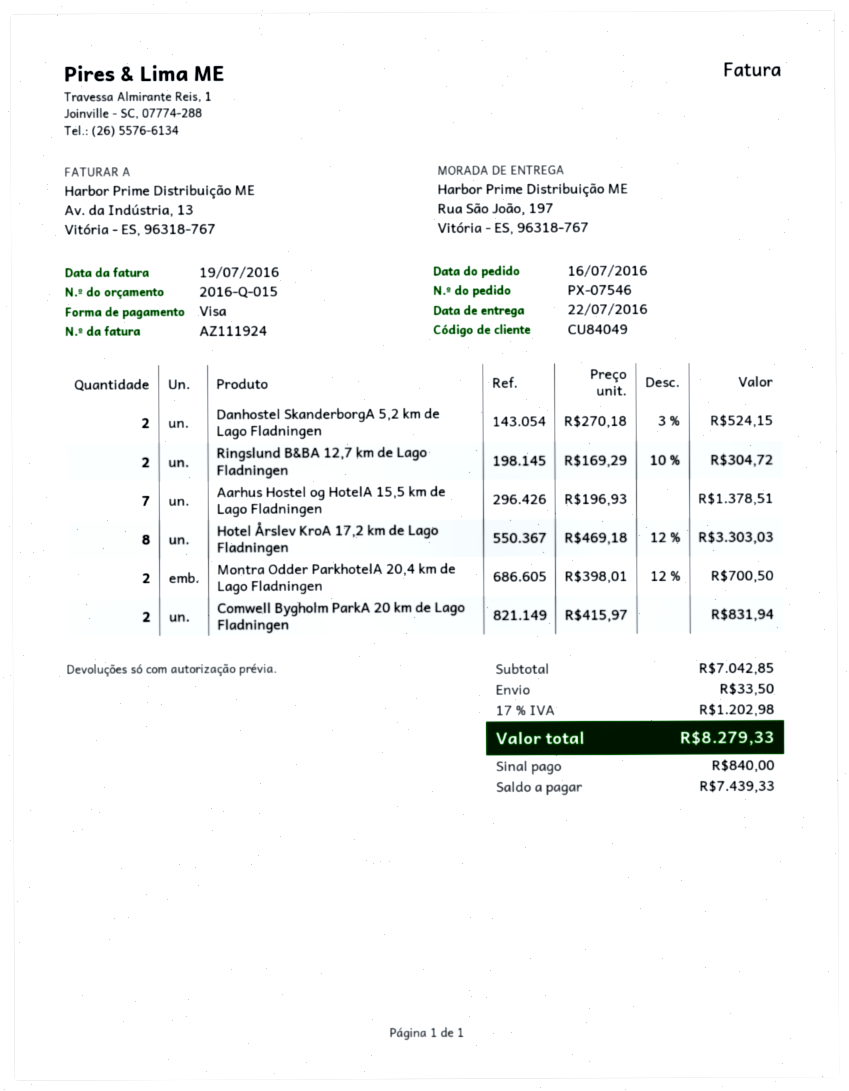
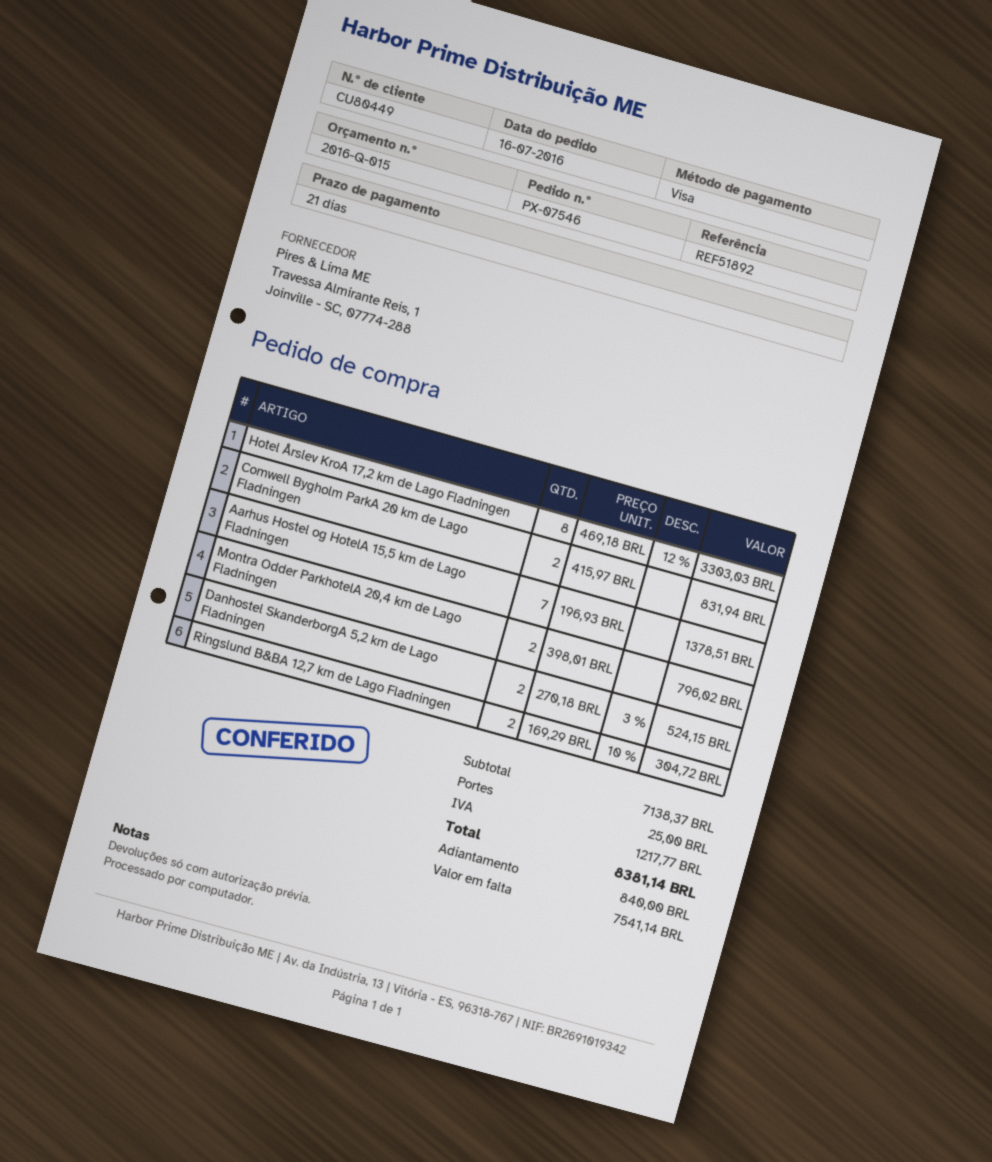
customer number: CU84049 -> CU80449
Montra Odder ParkhotelA 20,4 km de Lago Fladningen: 2 x 398.01 - 12% = 700.50 -> 2 x 398.01 = 796.02
subtotal: 7042.85 -> 7138.37
shipping: 33.50 -> 25.00
tax: 1202.98 -> 1217.77
total: 8279.33 -> 8381.14
balance: 7439.33 -> 7541.14

